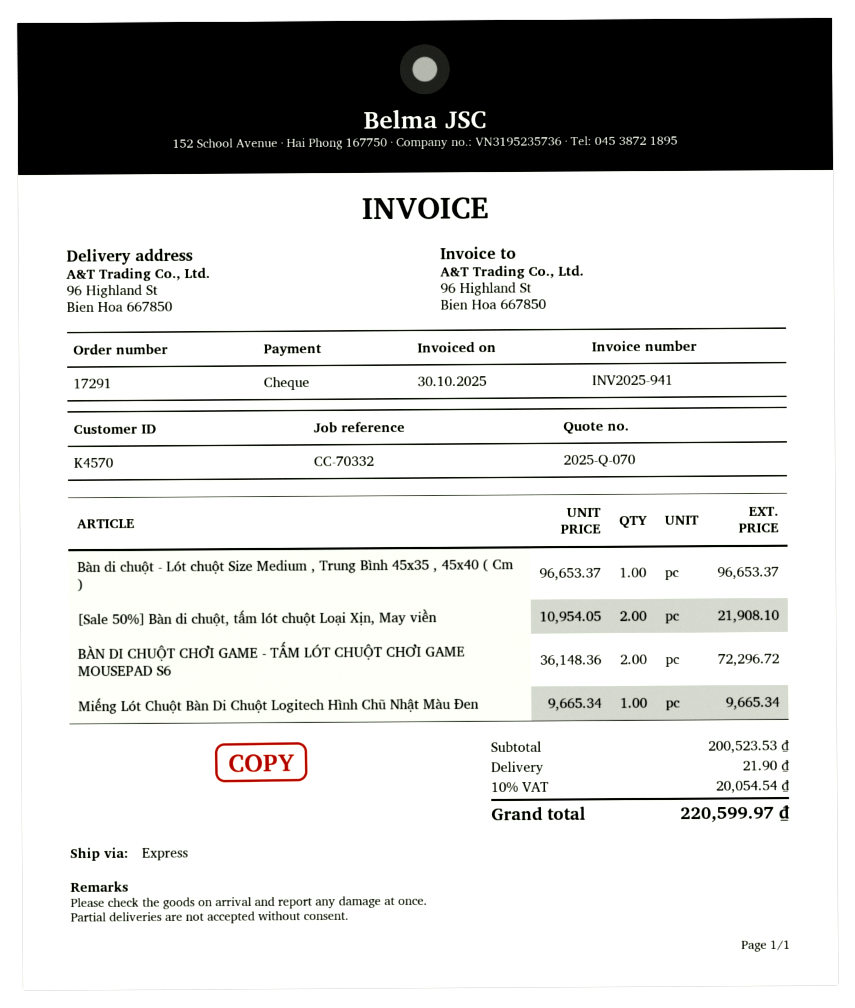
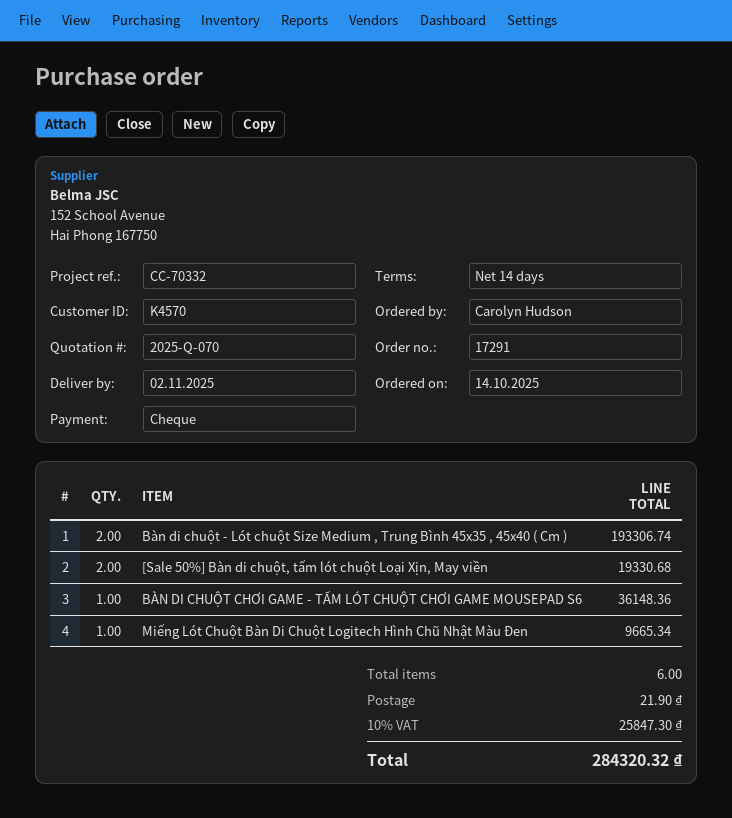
Bàn di chuột - Lót chuột Size Medium , Trung Bình 45x35 , 45x40 ( Cm ): 1 for 96653.37 -> 2 for 193306.74
[Sale 50%] Bàn di chuột, tấm lót chuột Loại Xịn, May viền: 2 for 21908.10 -> 2 for 19330.68
BÀN DI CHUỘT CHƠI GAME - TẤM LÓT CHUỘT CHƠI GAME MOUSEPAD S6: 2 for 72296.72 -> 1 for 36148.36
tax: 10% = 20054.54 -> 10% = 25847.30
total: 220599.97 -> 284320.32

